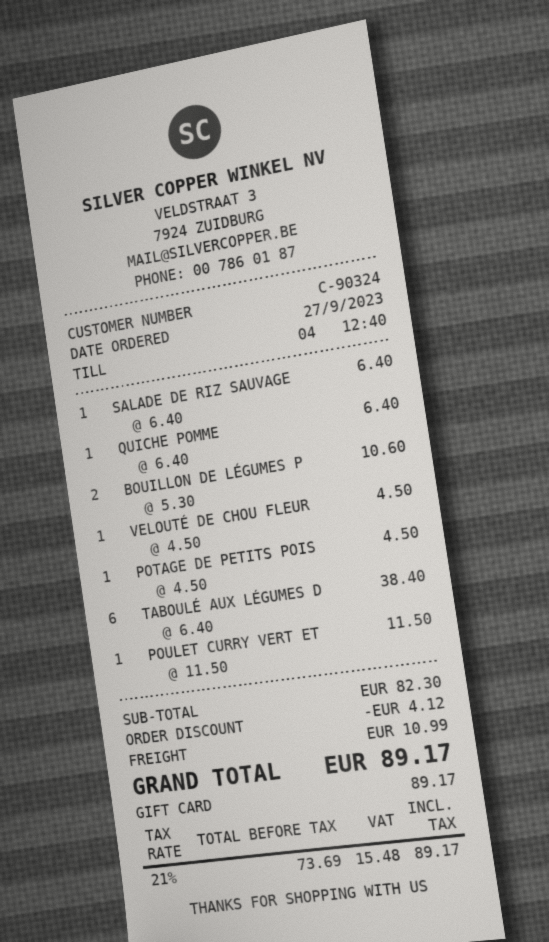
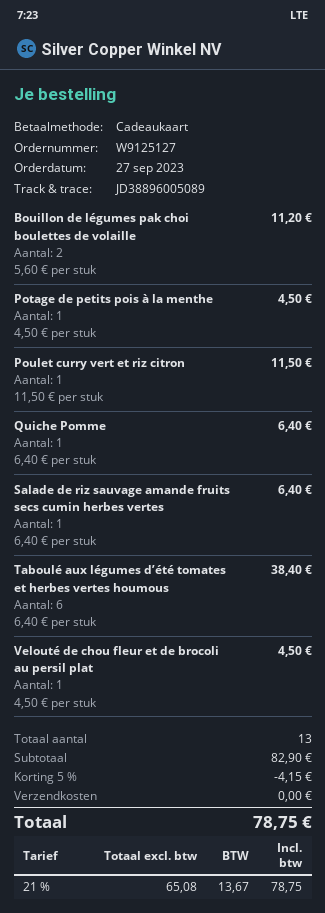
BOUILLON DE LÉGUMES P: 2 x 5.30 = 10.60 -> 2 x 5.60 = 11.20
subtotal: 82.30 -> 82.90
discount: 4.12 -> 4.15
shipping: 10.99 -> 0.00
net: 73.69 -> 65.08
tax: 21% = 15.48 -> 21% = 13.67
total: 89.17 -> 78.75

